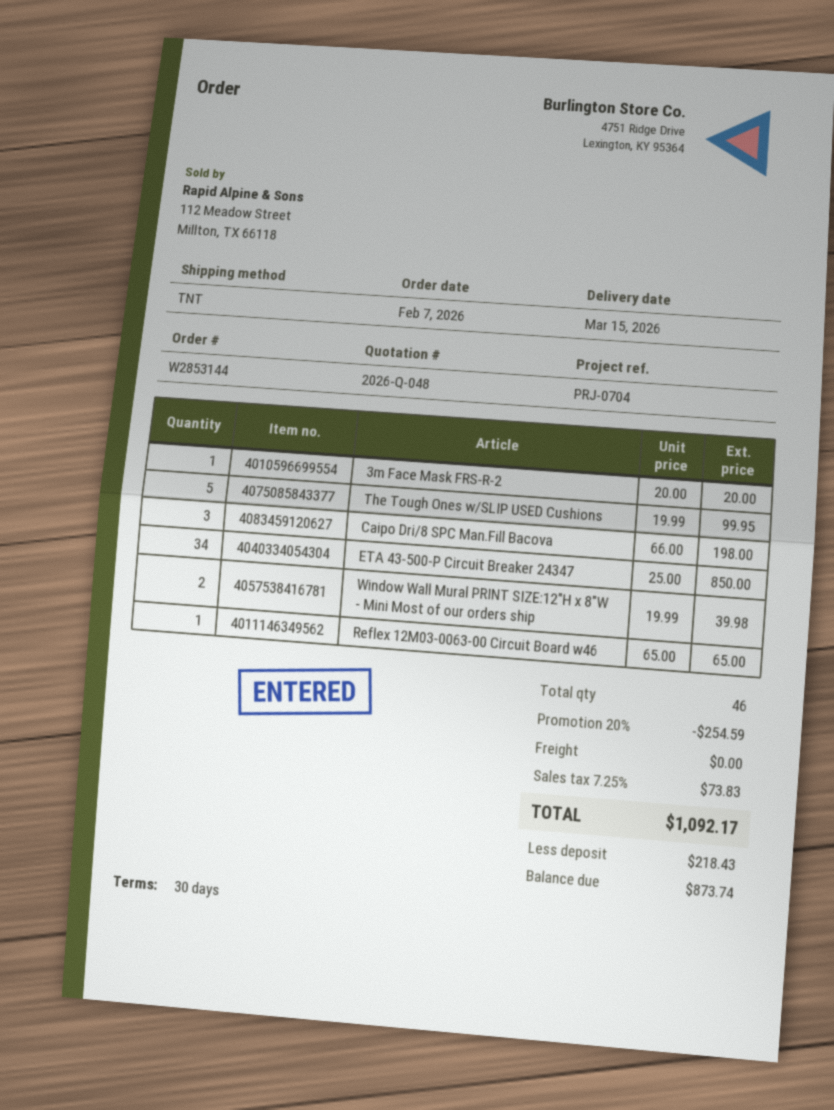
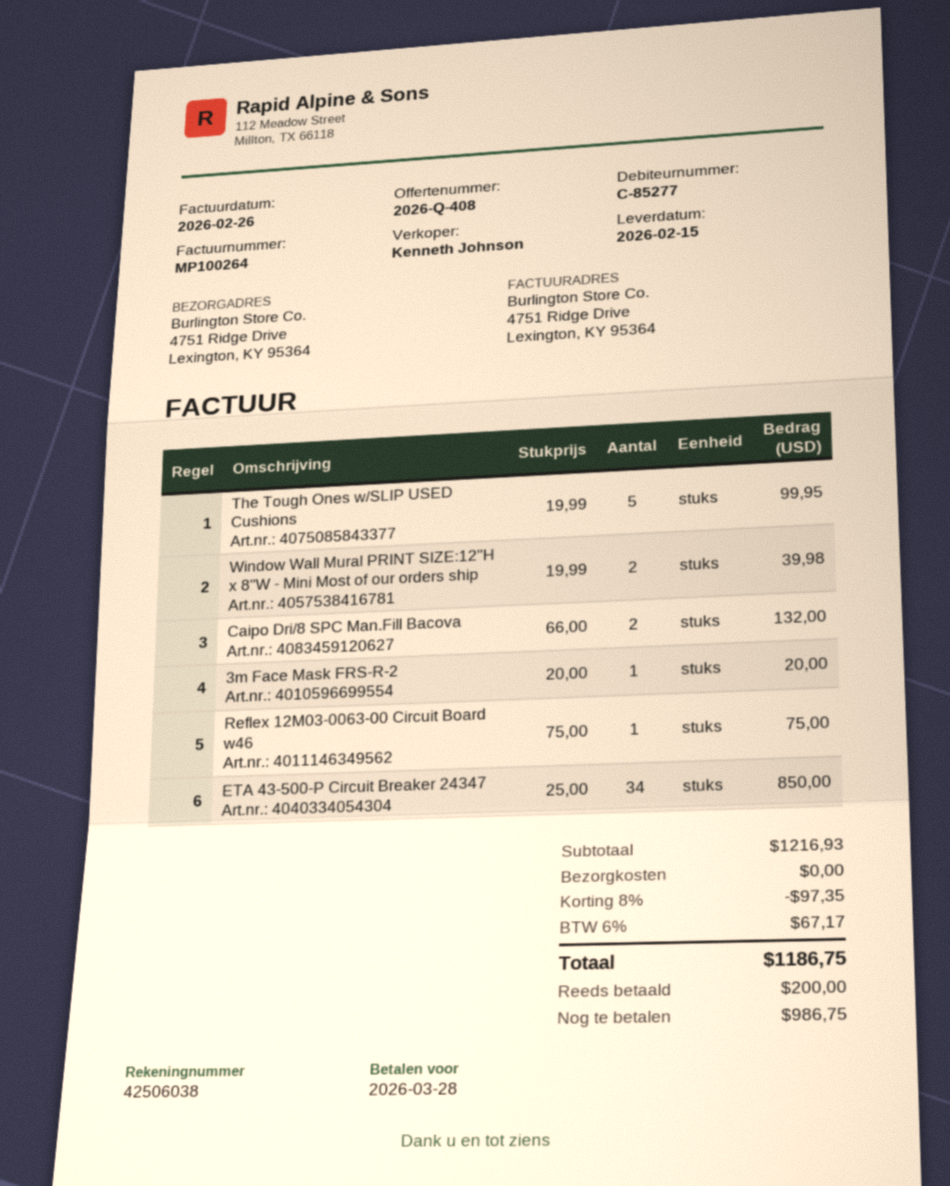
quote number: 2026-Q-048 -> 2026-Q-408
delivery date: 2026-03-15 -> 2026-02-15
Caipo Dri/8 SPC Man.Fill Bacova: 3 x 66.00 = 198.00 -> 2 x 66.00 = 132.00
Reflex 12M03-0063-00 Circuit Board w46: 1 x 65.00 = 65.00 -> 1 x 75.00 = 75.00
discount: 20% = 254.59 -> 8% = 97.35
tax: 7.25% = 73.83 -> 6% = 67.17
total: 1092.17 -> 1186.75
deposit: 218.43 -> 200.00
balance: 873.74 -> 986.75

